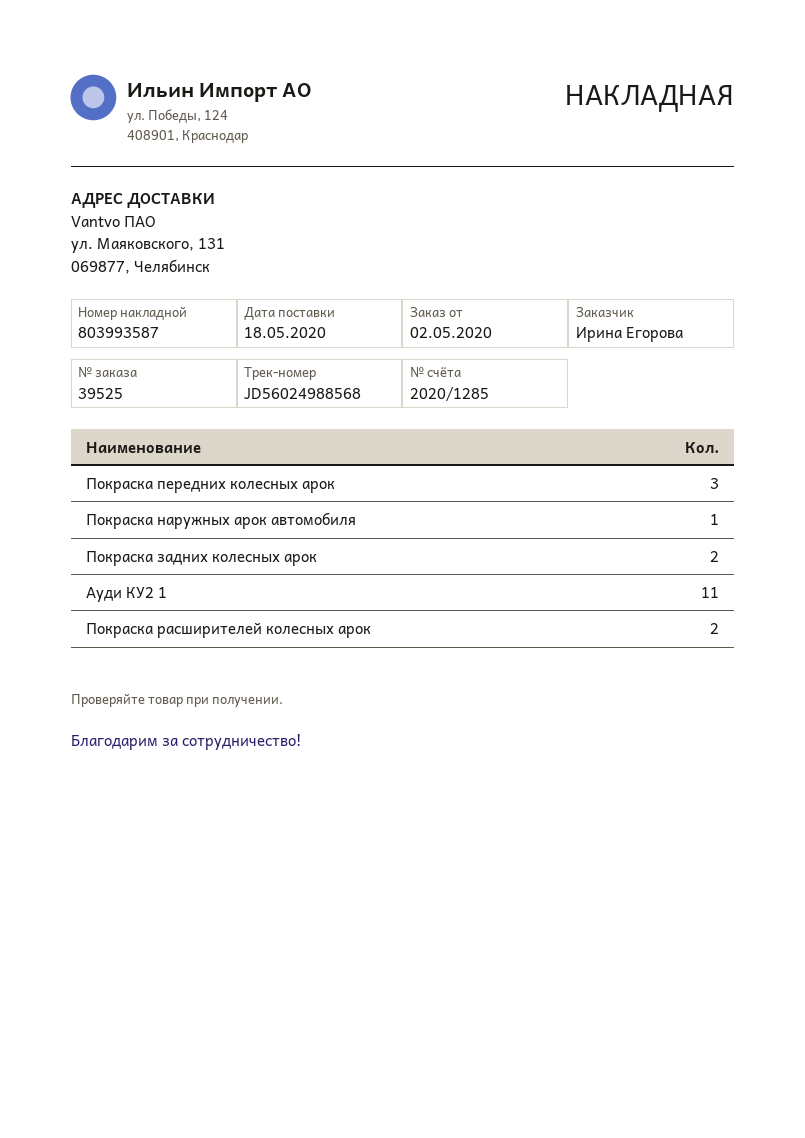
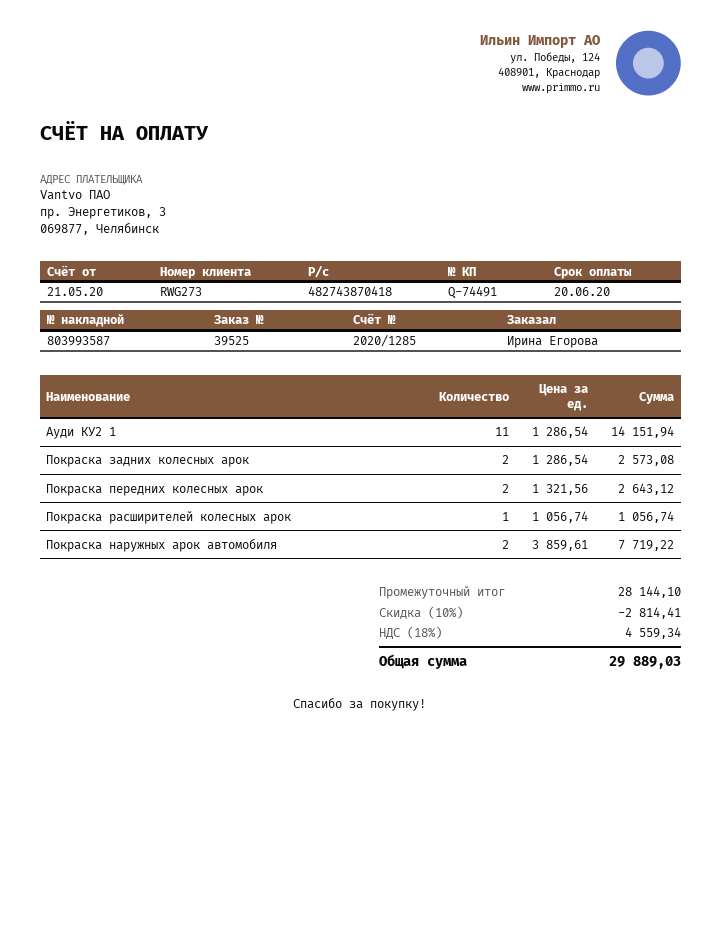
Покраска передних колесных арок: 3 -> 2
Покраска наружных арок автомобиля: 1 -> 2
Покраска расширителей колесных арок: 2 -> 1

